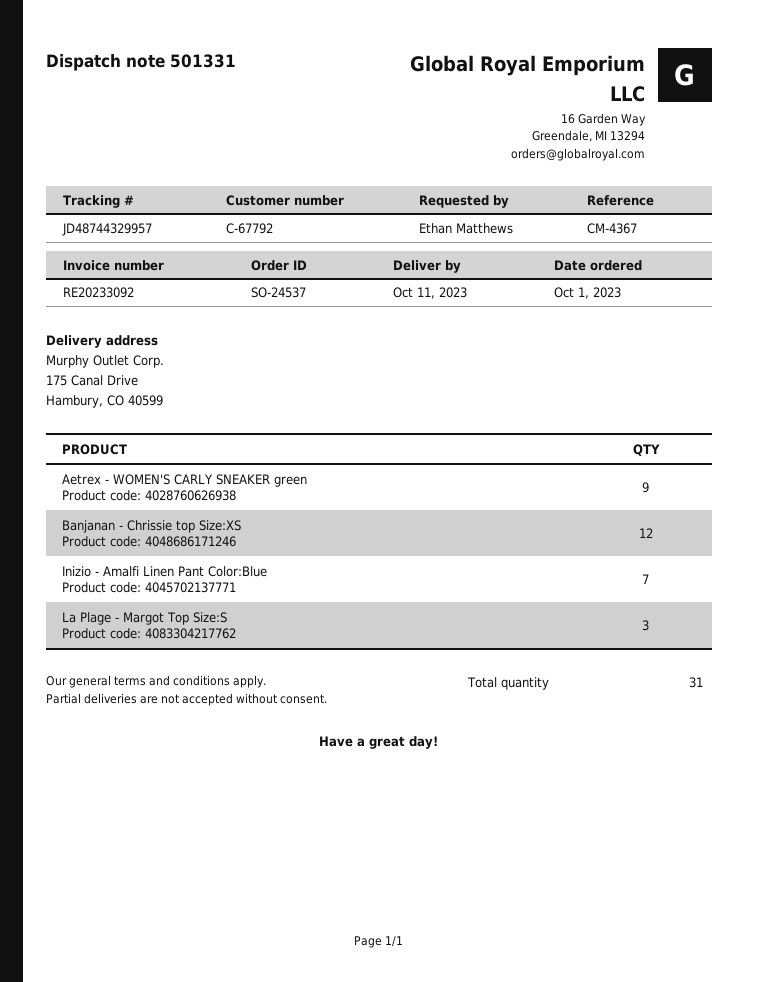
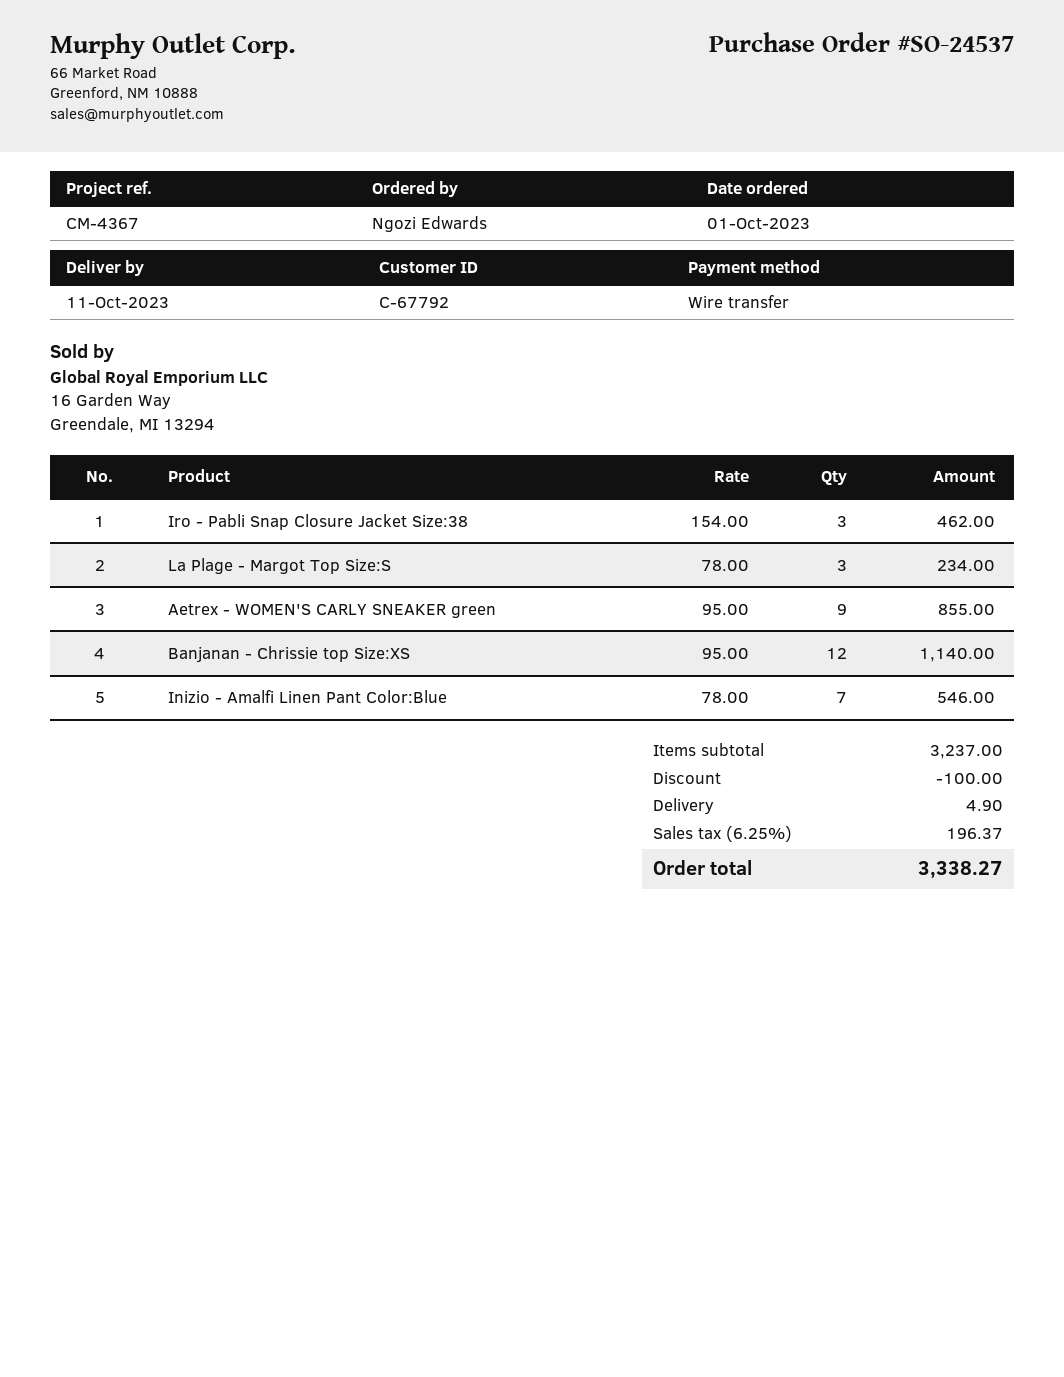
ordered by: Ethan Matthews -> Ngozi Edwards
Iro - Pabli Snap Closure Jacket Size:38: none -> 3

